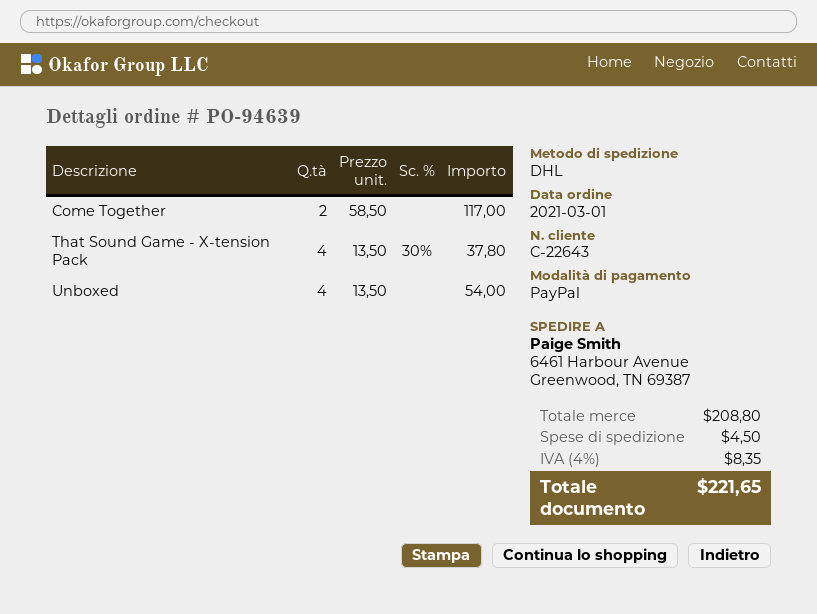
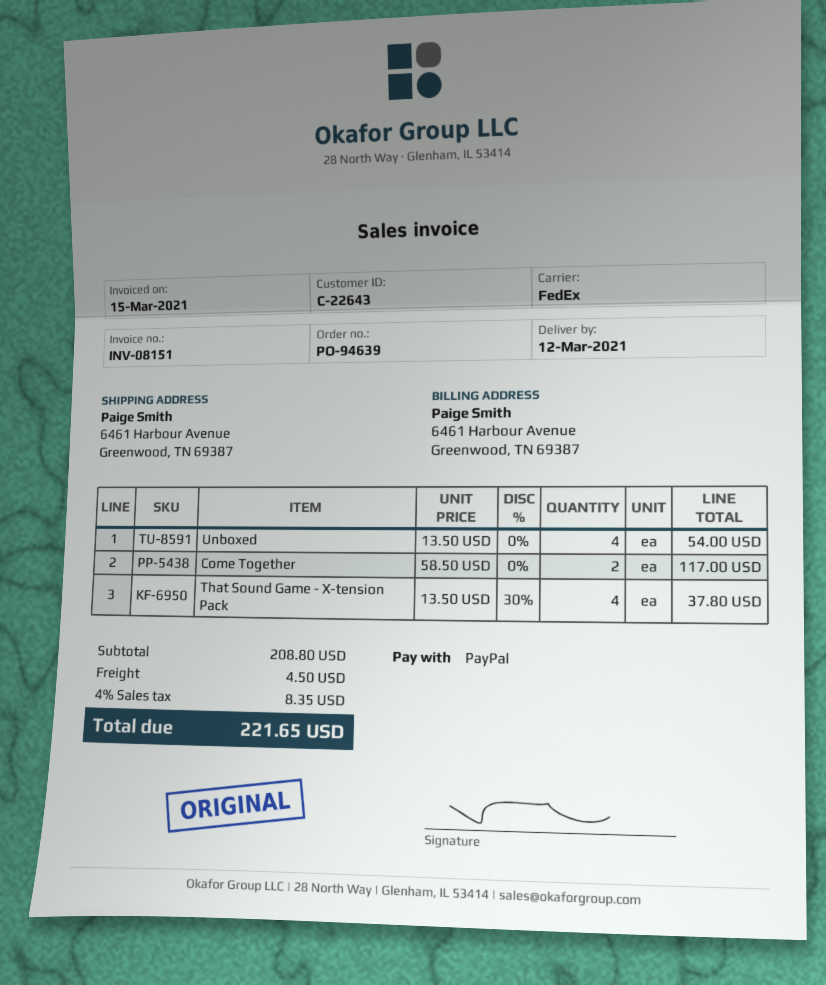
shipping method: DHL -> FedEx

